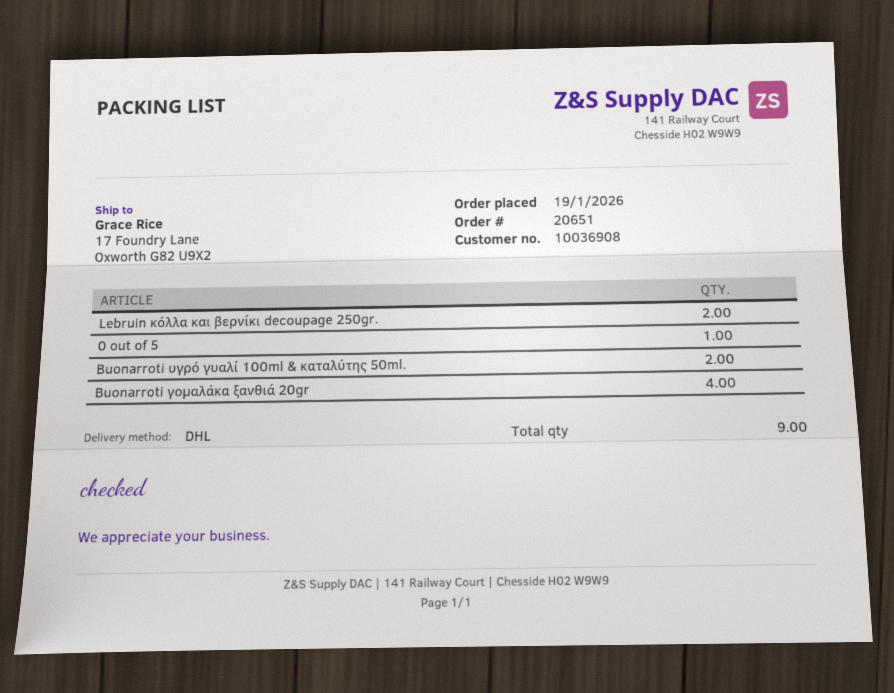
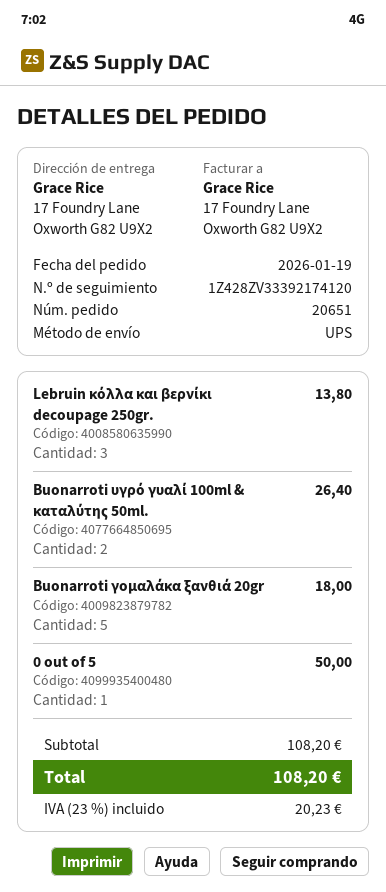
shipping method: DHL -> UPS
Lebruin κόλλα και βερνίκι decoupage 250gr.: 2 -> 3
Buonarroti γομαλάκα ξανθιά 20gr: 4 -> 5

